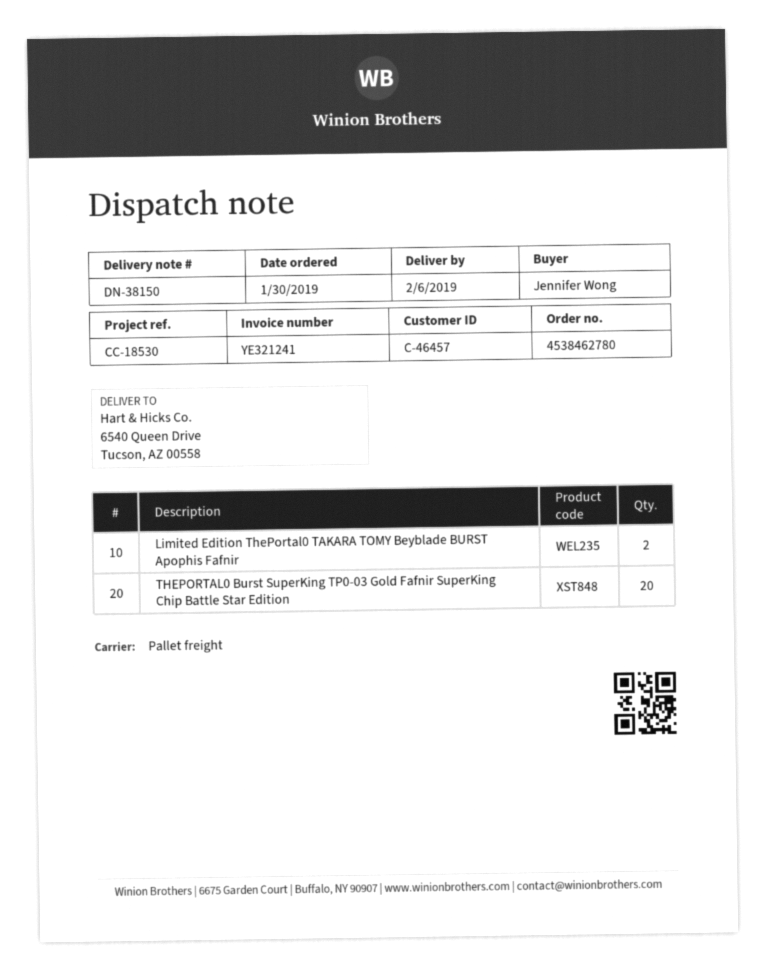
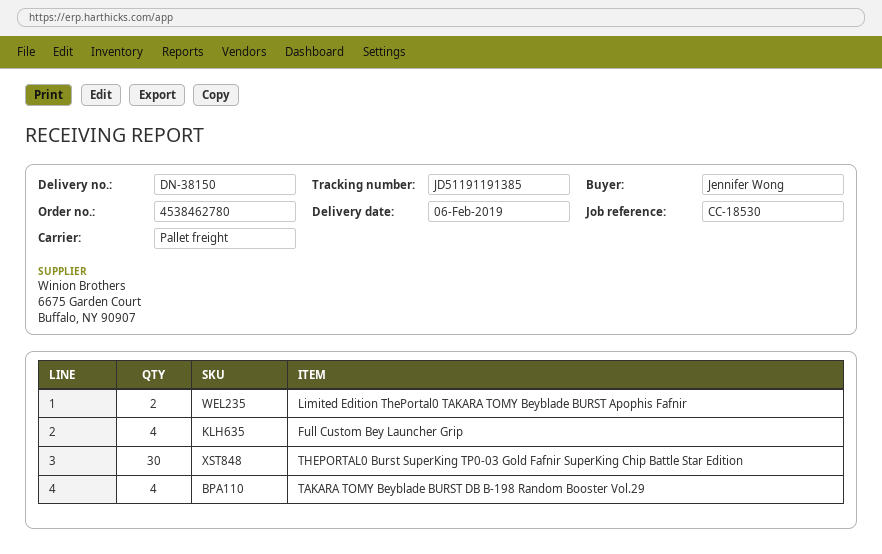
THEPORTAL0 Burst SuperKing TP0-03 Gold Fafnir SuperKing Chip Battle Star Edition: 20 -> 30
Full Custom Bey Launcher Grip: none -> 4
TAKARA TOMY Beyblade BURST DB B-198 Random Booster Vol.29: none -> 4

